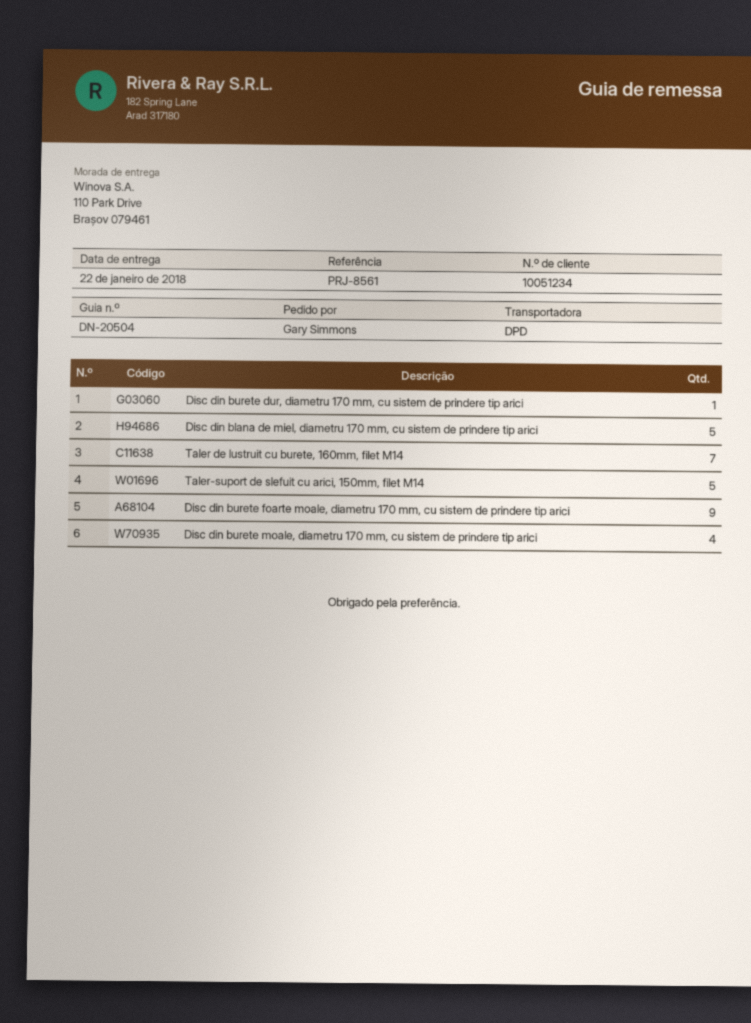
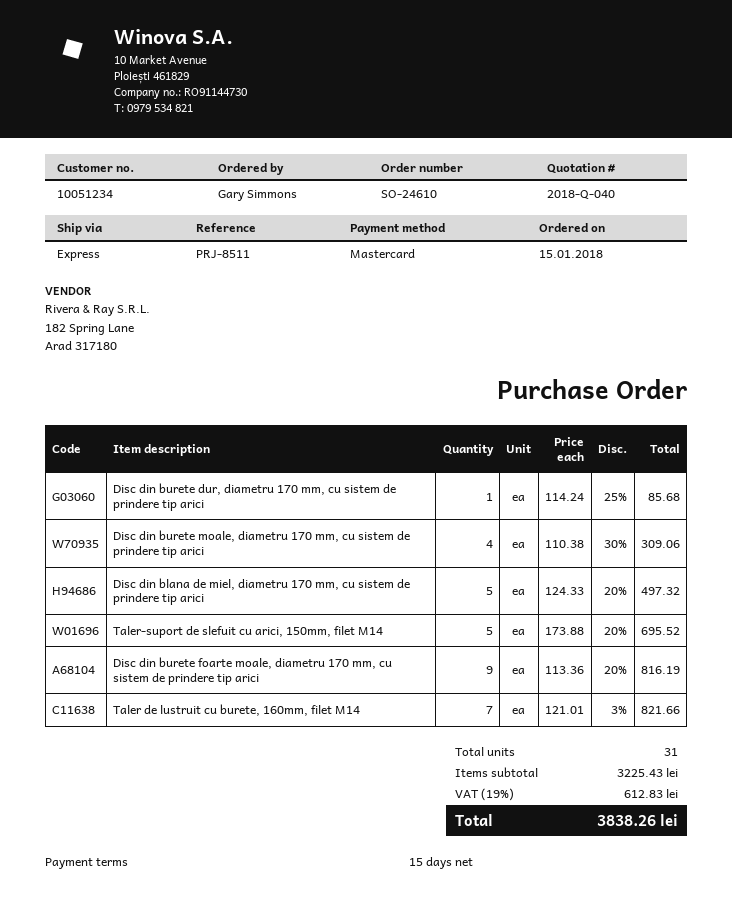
reference: PRJ-8561 -> PRJ-8511
shipping method: DPD -> express

